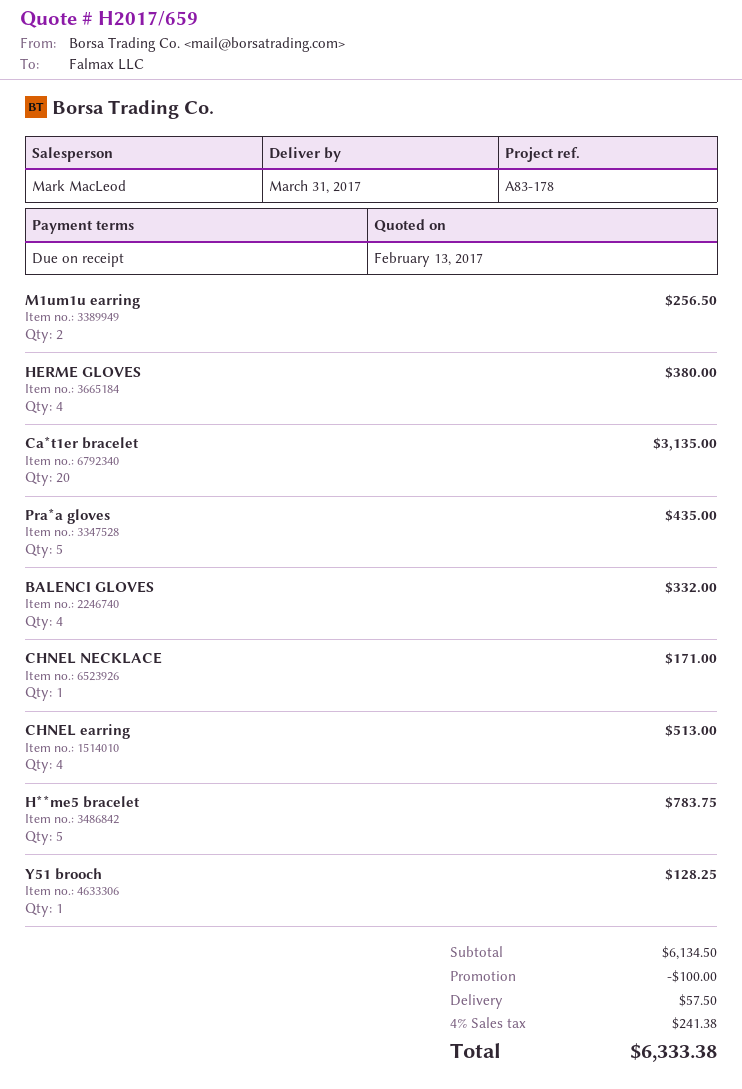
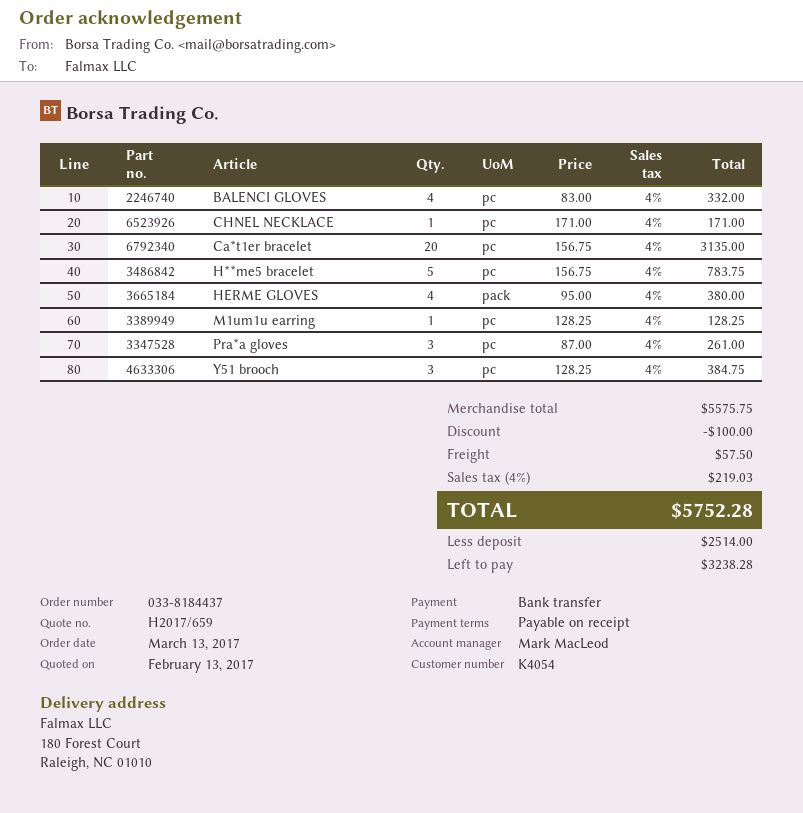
M1um1u earring: 2 for 256.50 -> 1 for 128.25
Pra*a gloves: 5 for 435.00 -> 3 for 261.00
CHNEL earring: 4 for 513.00 -> none
Y51 brooch: 1 for 128.25 -> 3 for 384.75
subtotal: 6134.50 -> 5575.75
tax: 4% = 241.38 -> 4% = 219.03
total: 6333.38 -> 5752.28

